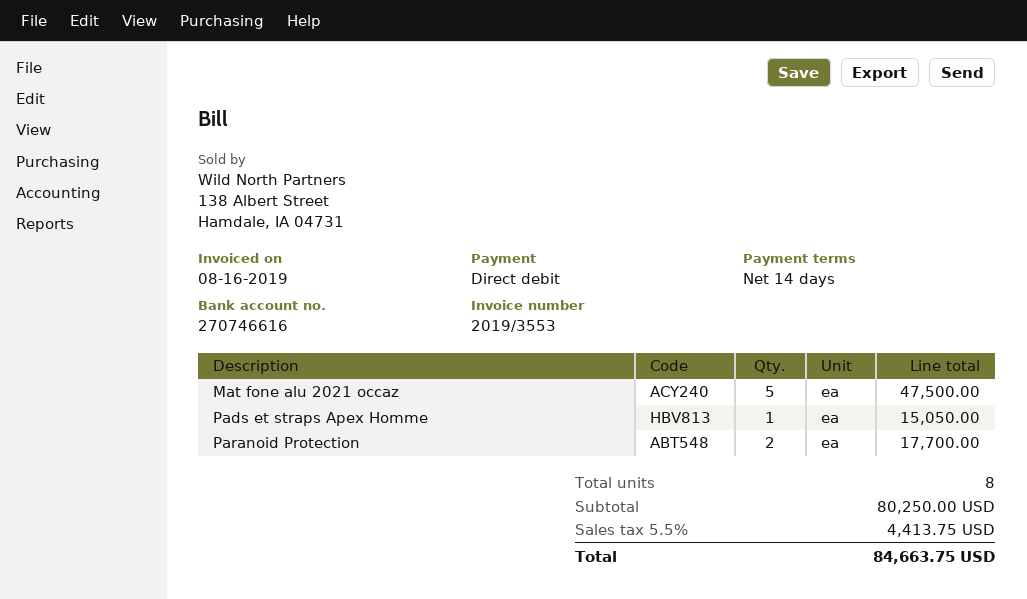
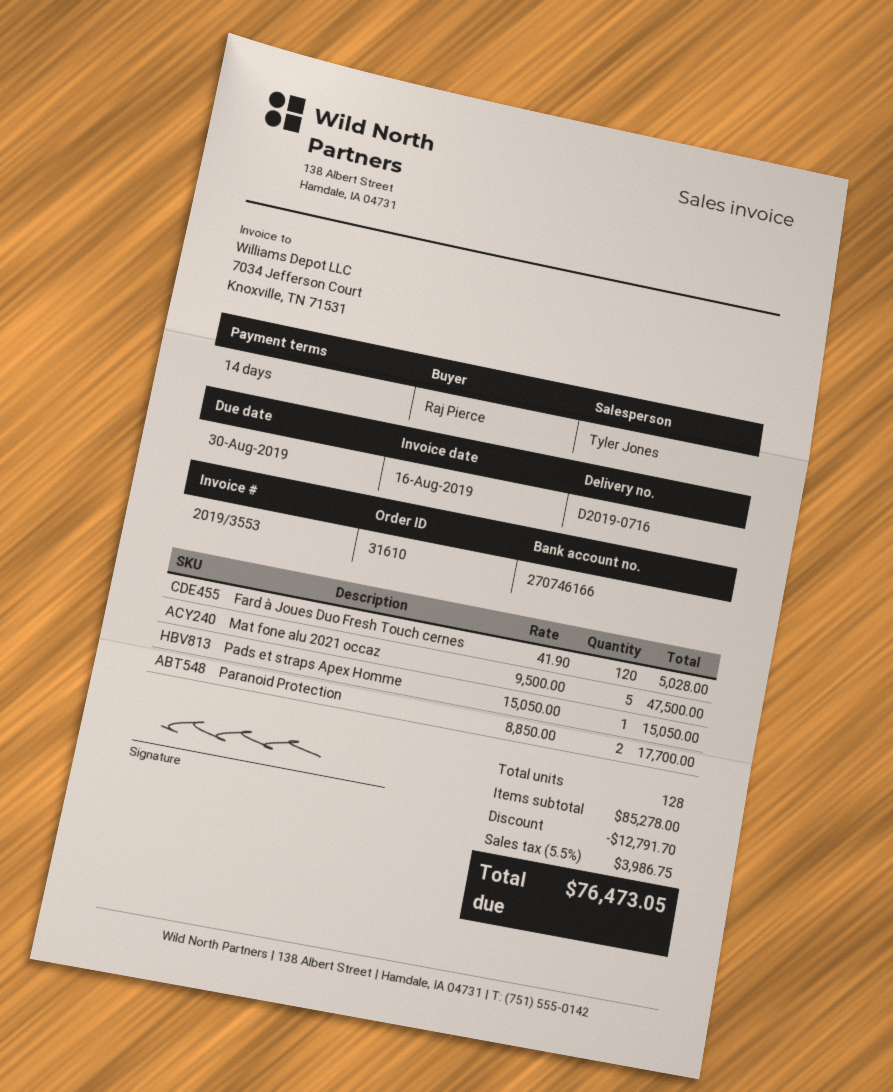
bank account: 270746616 -> 270746166
Fard à Joues Duo Fresh Touch cernes: none -> 120 for 5028.00
total quantity: 8 -> 128
subtotal: 80250.00 -> 85278.00
discount: none -> 12791.70
tax: 5.5% = 4413.75 -> 5.5% = 3986.75
total: 84663.75 -> 76473.05

